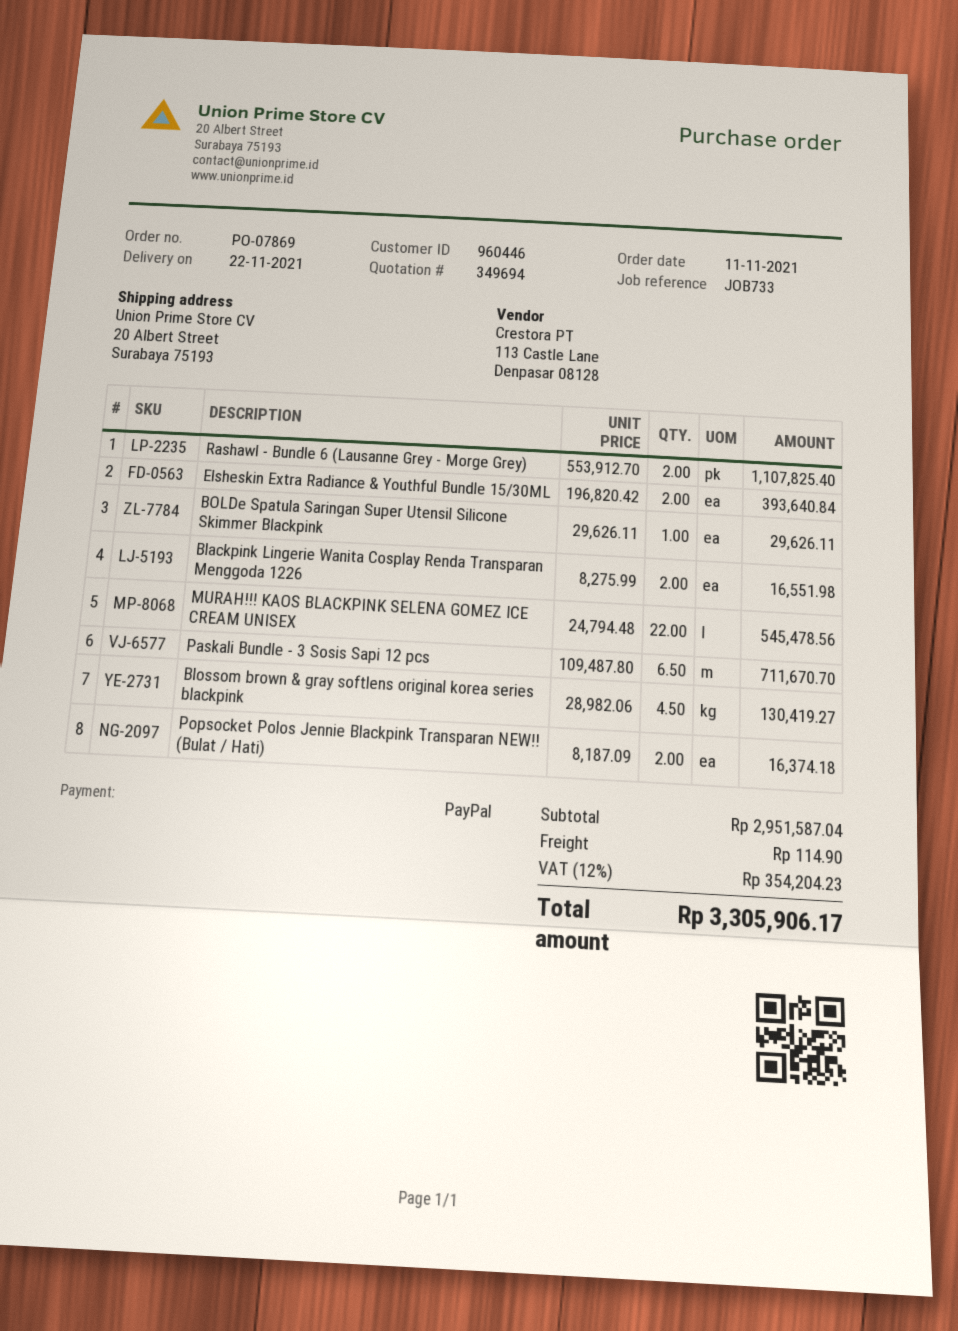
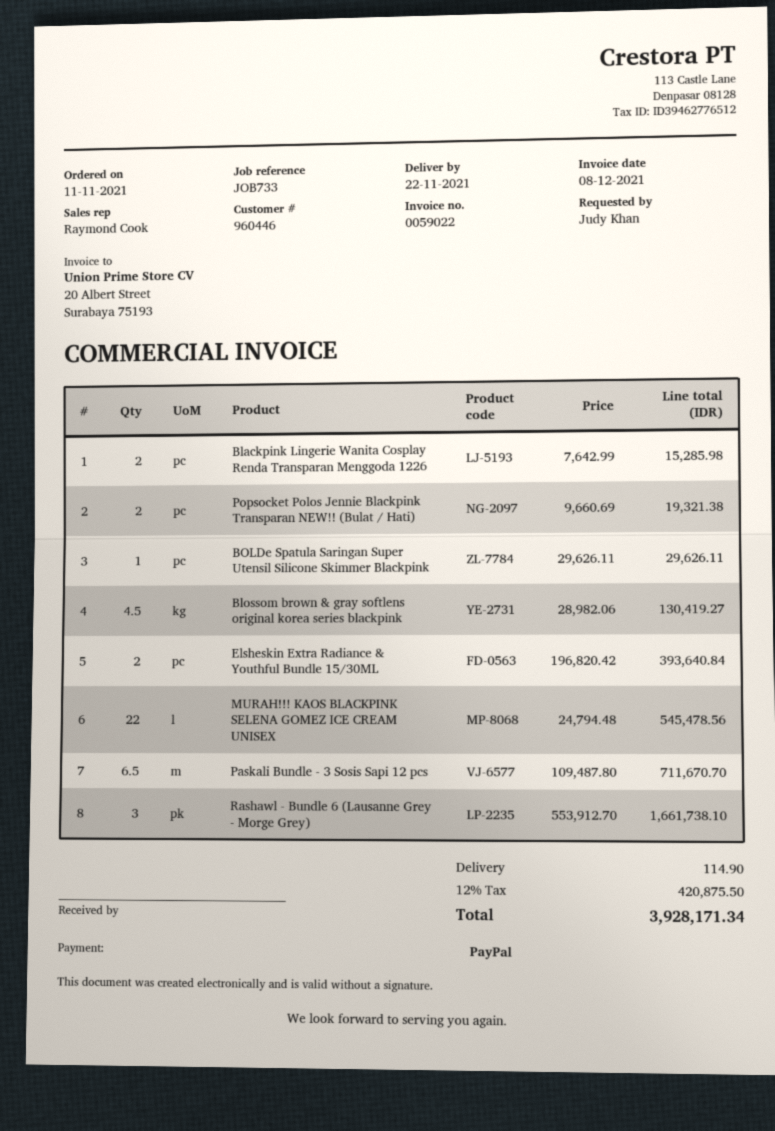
Rashawl - Bundle 6 (Lausanne Grey - Morge Grey): 2 x 553912.70 = 1107825.40 -> 3 x 553912.70 = 1661738.10
Blackpink Lingerie Wanita Cosplay Renda Transparan Menggoda 1226: 2 x 8275.99 = 16551.98 -> 2 x 7642.99 = 15285.98
Popsocket Polos Jennie Blackpink Transparan NEW!! (Bulat / Hati): 2 x 8187.09 = 16374.18 -> 2 x 9660.69 = 19321.38
tax: 12% = 354204.23 -> 12% = 420875.50
total: 3305906.17 -> 3928171.34

